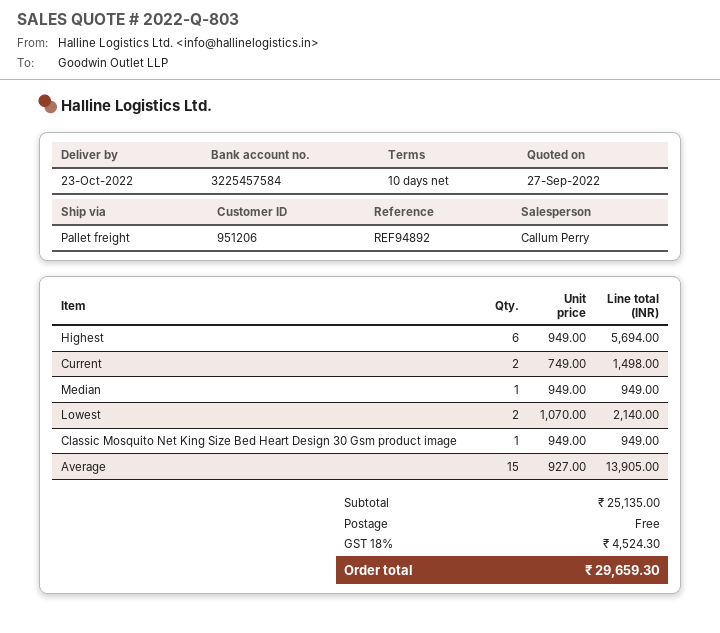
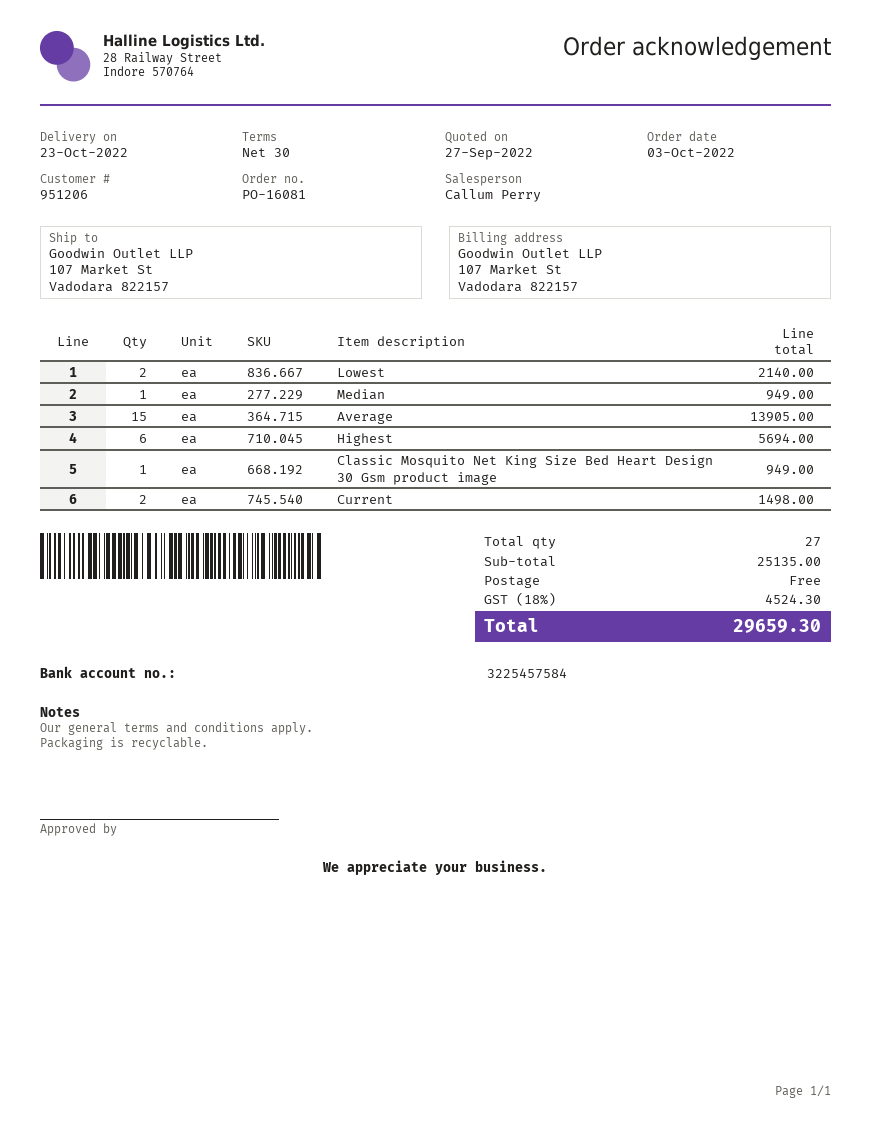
payment terms: 10 days -> 30 days

